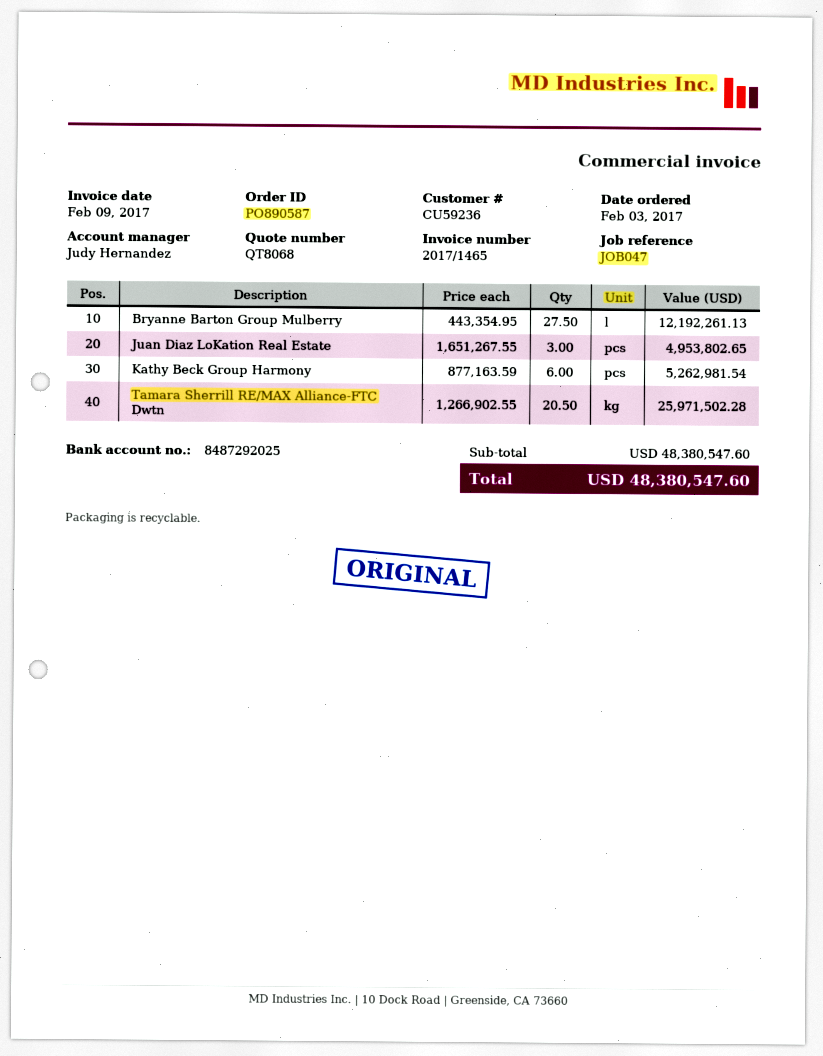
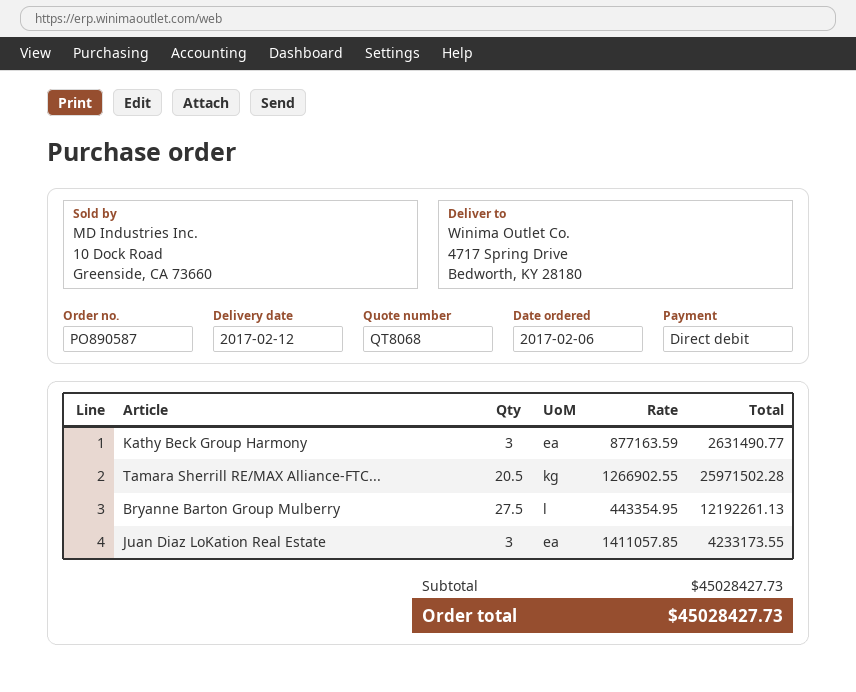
order date: 2017-02-03 -> 2017-02-06
Juan Diaz LoKation Real Estate: 3 x 1651267.55 = 4953802.65 -> 3 x 1411057.85 = 4233173.55
Kathy Beck Group Harmony: 6 x 877163.59 = 5262981.54 -> 3 x 877163.59 = 2631490.77
subtotal: 48380547.60 -> 45028427.73
total: 48380547.60 -> 45028427.73

